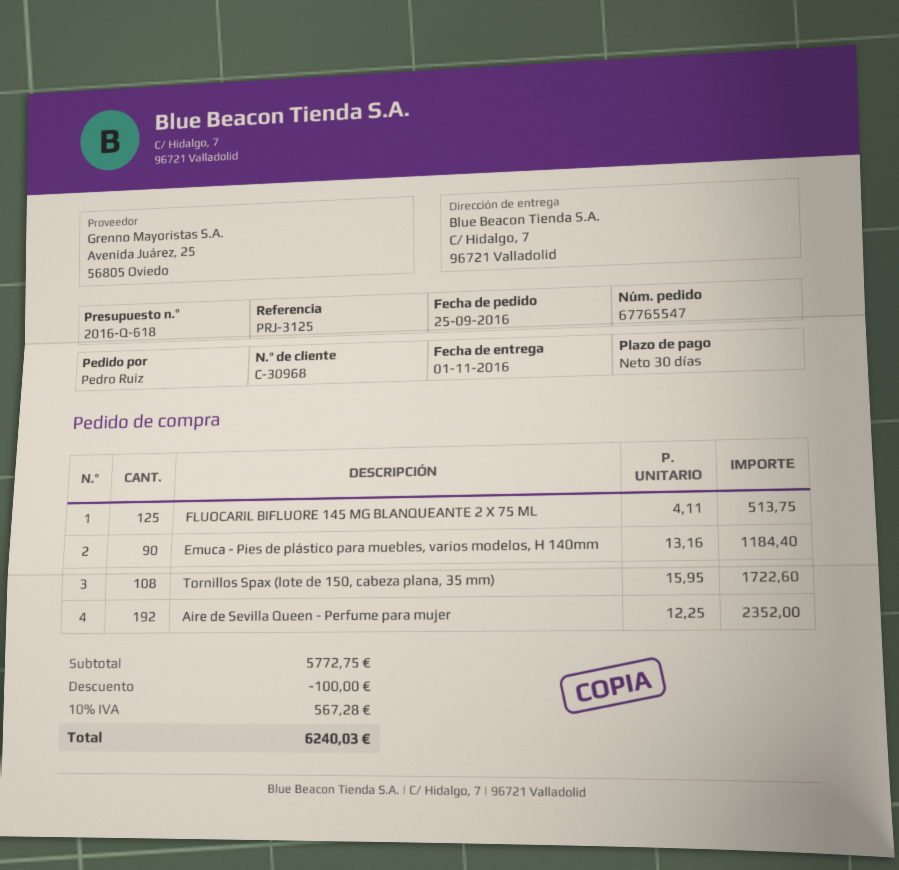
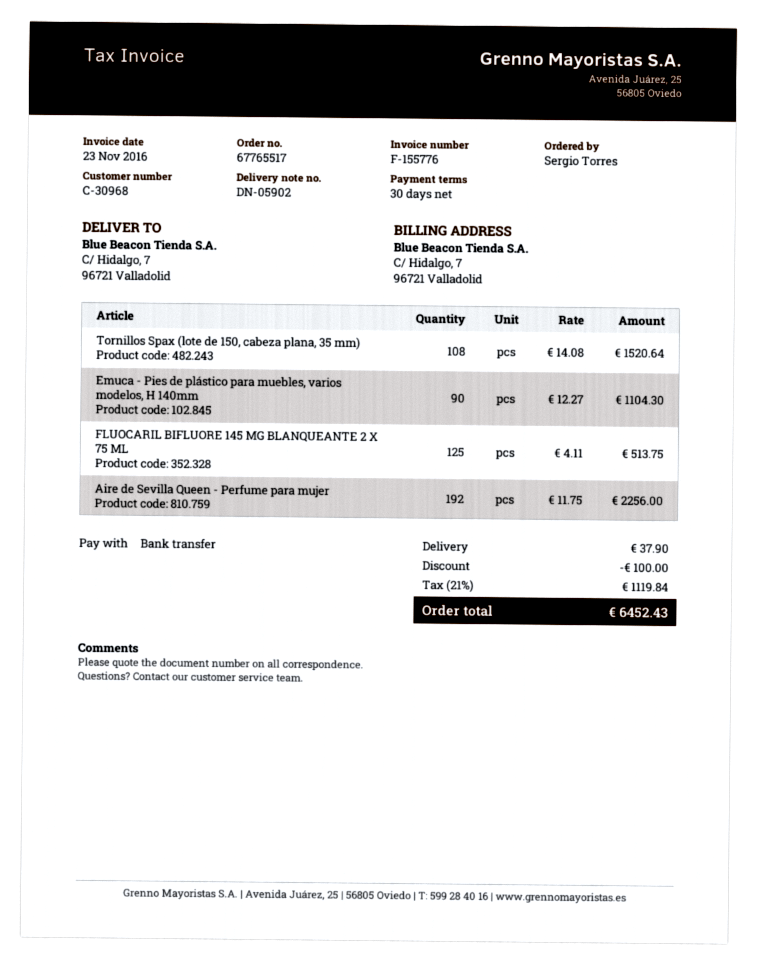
order number: 67765547 -> 67765517
ordered by: Pedro Ruiz -> Sergio Torres
Emuca - Pies de plástico para muebles, varios modelos, H 140mm: 90 x 13.16 = 1184.40 -> 90 x 12.27 = 1104.30
Tornillos Spax (lote de 150, cabeza plana, 35 mm): 108 x 15.95 = 1722.60 -> 108 x 14.08 = 1520.64
Aire de Sevilla Queen - Perfume para mujer: 192 x 12.25 = 2352.00 -> 192 x 11.75 = 2256.00
shipping: none -> 37.90
tax: 10% = 567.28 -> 21% = 1119.84
total: 6240.03 -> 6452.43

